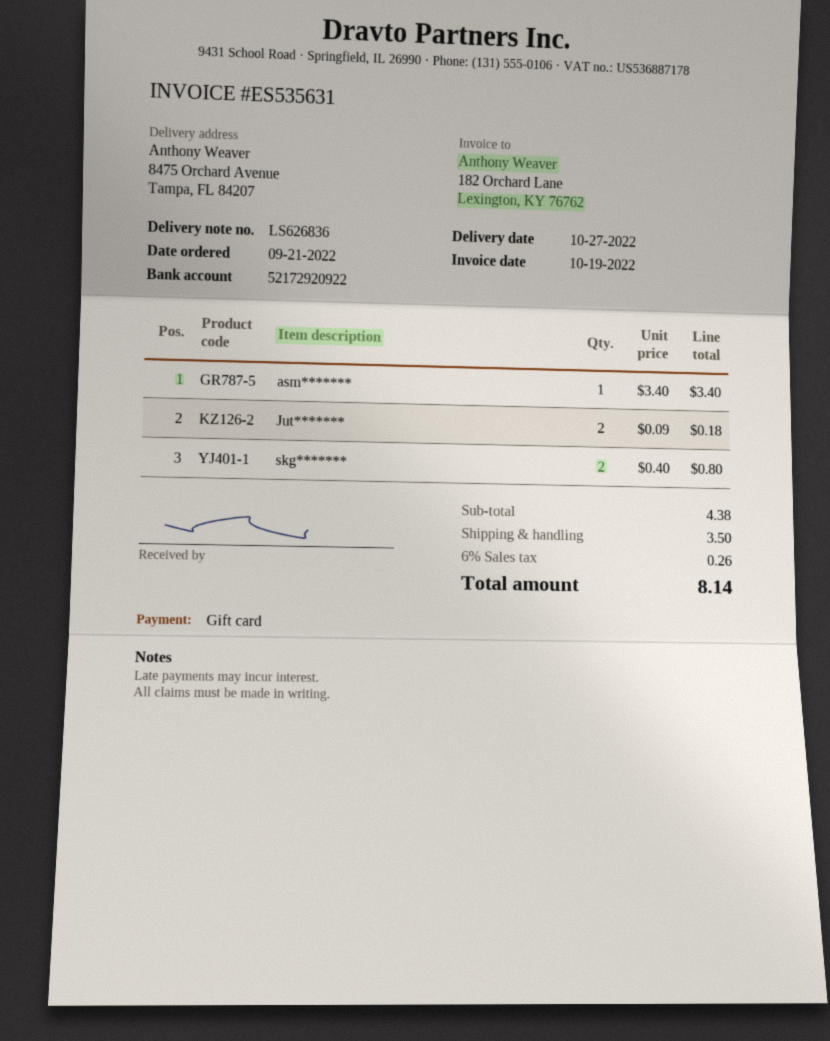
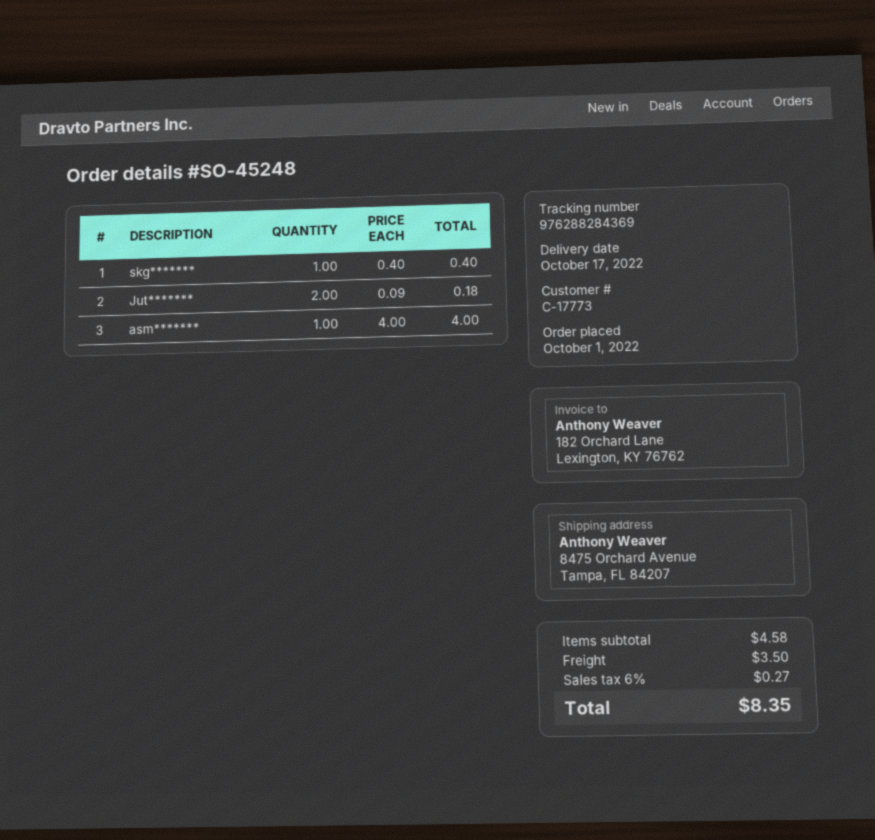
order date: 2022-09-21 -> 2022-10-01
delivery date: 2022-10-27 -> 2022-10-17
asm*******: 1 x 3.40 = 3.40 -> 1 x 4.00 = 4.00
skg*******: 2 x 0.40 = 0.80 -> 1 x 0.40 = 0.40
subtotal: 4.38 -> 4.58
tax: 6% = 0.26 -> 6% = 0.27
total: 8.14 -> 8.35

